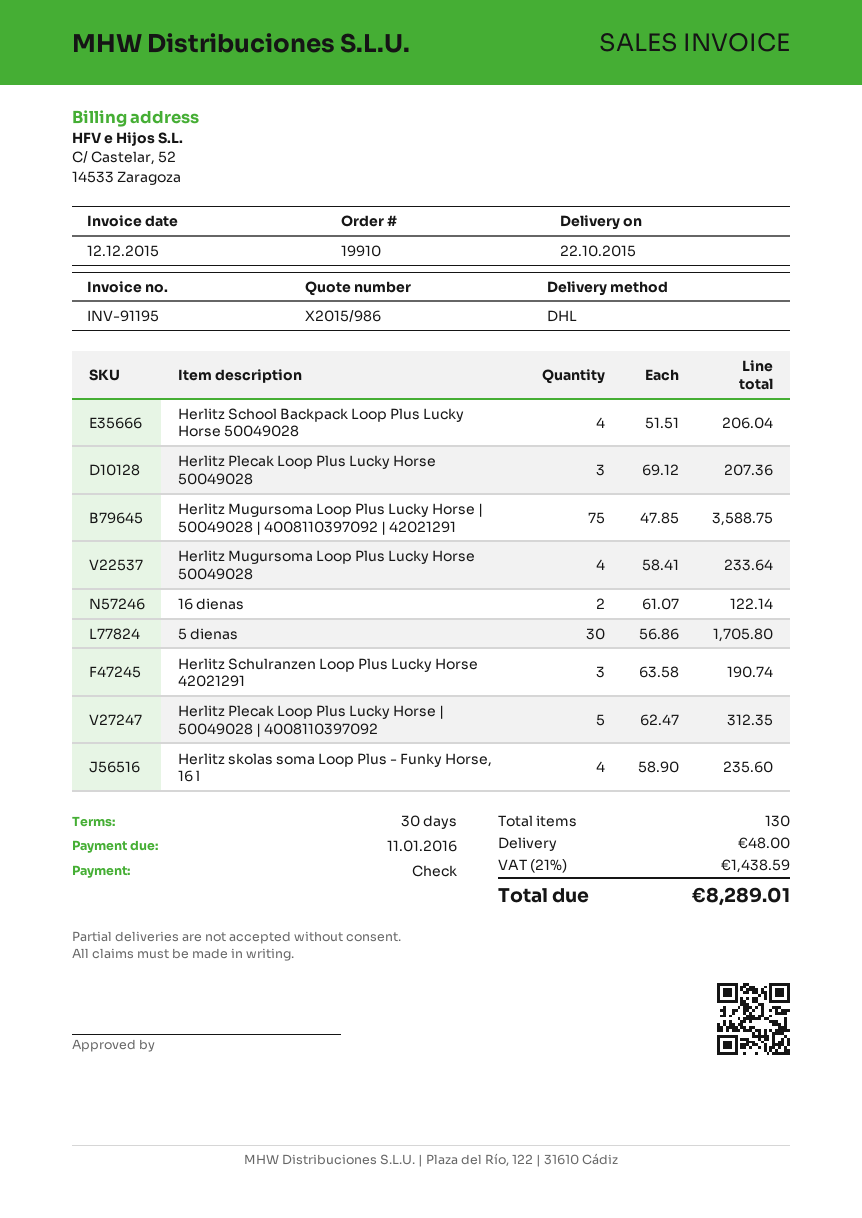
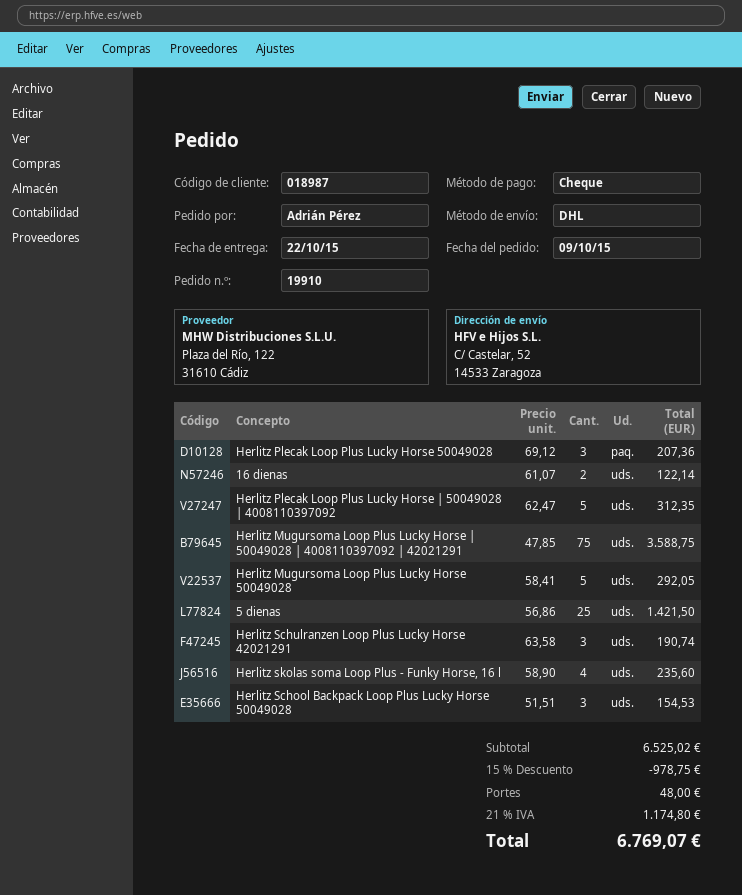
Herlitz School Backpack Loop Plus Lucky Horse 50049028: 4 x 51.51 = 206.04 -> 3 x 51.51 = 154.53
Herlitz Mugursoma Loop Plus Lucky Horse 50049028: 4 x 58.41 = 233.64 -> 5 x 58.41 = 292.05
5 dienas: 30 x 56.86 = 1705.80 -> 25 x 56.86 = 1421.50
discount: none -> 15% = 978.75
tax: 21% = 1438.59 -> 21% = 1174.80
total: 8289.01 -> 6769.07

